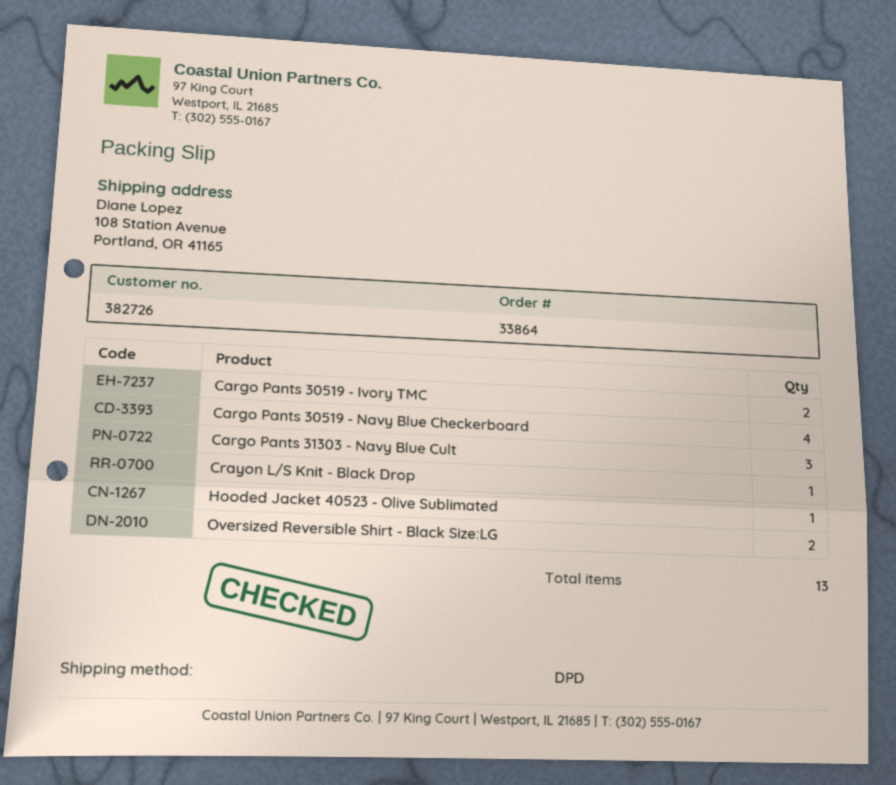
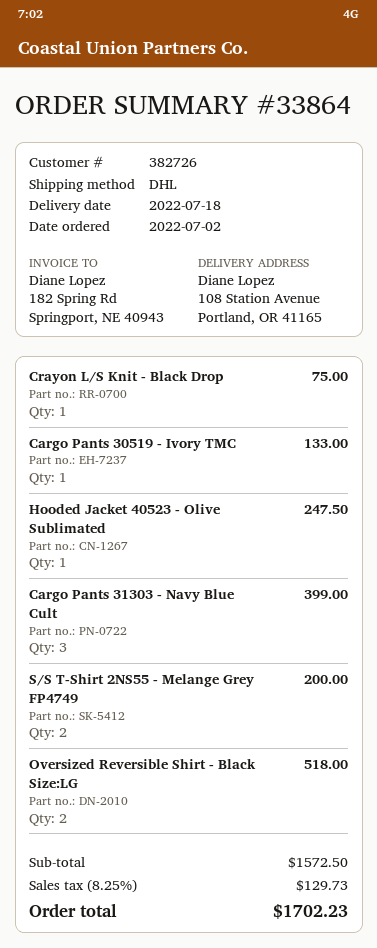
shipping method: DPD -> DHL
Cargo Pants 30519 - Ivory TMC: 2 -> 1
Cargo Pants 30519 - Navy Blue Checkerboard: 4 -> none
S/S T-Shirt 2NS55 - Melange Grey FP4749: none -> 2

